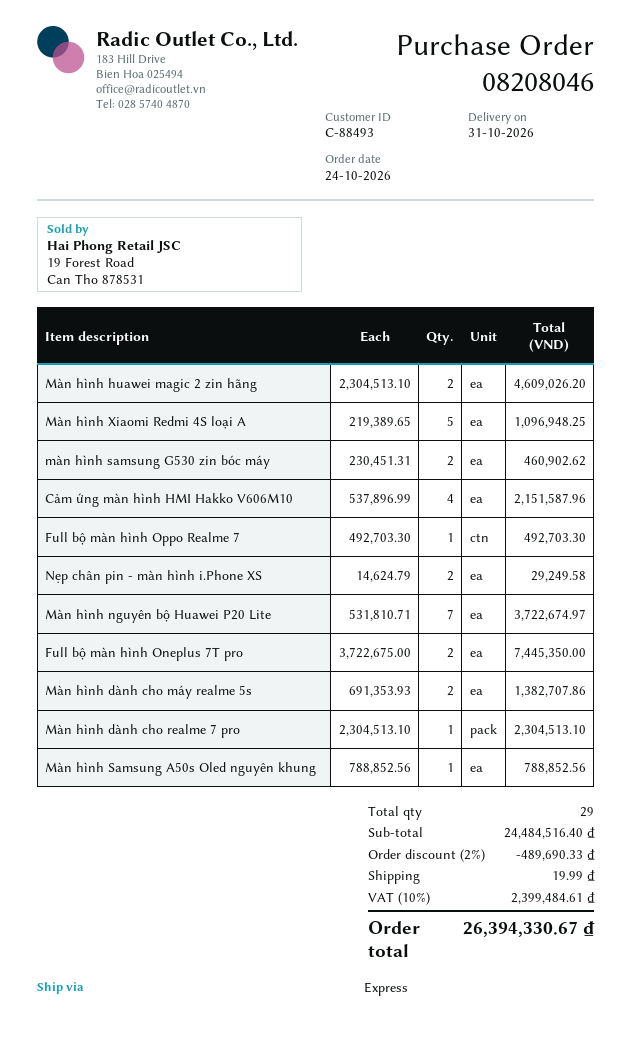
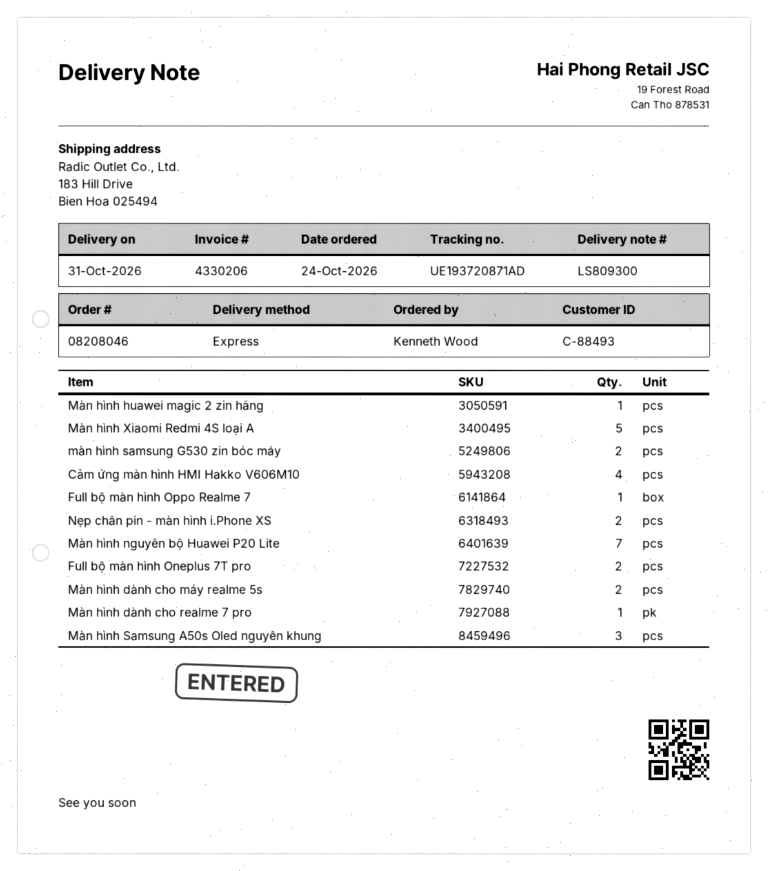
Màn hình huawei magic 2 zin hãng: 2 -> 1
Màn hình Samsung A50s Oled nguyên khung: 1 -> 3

